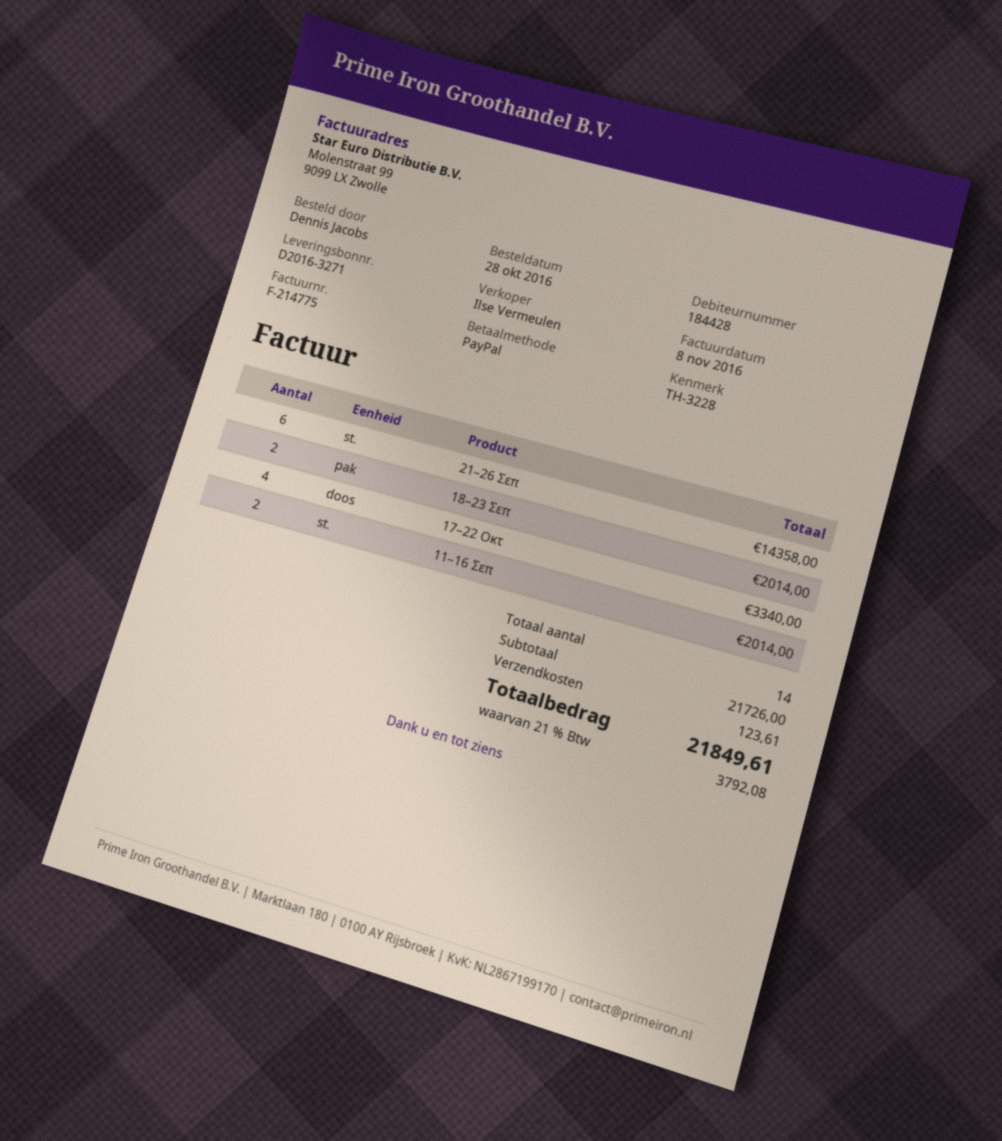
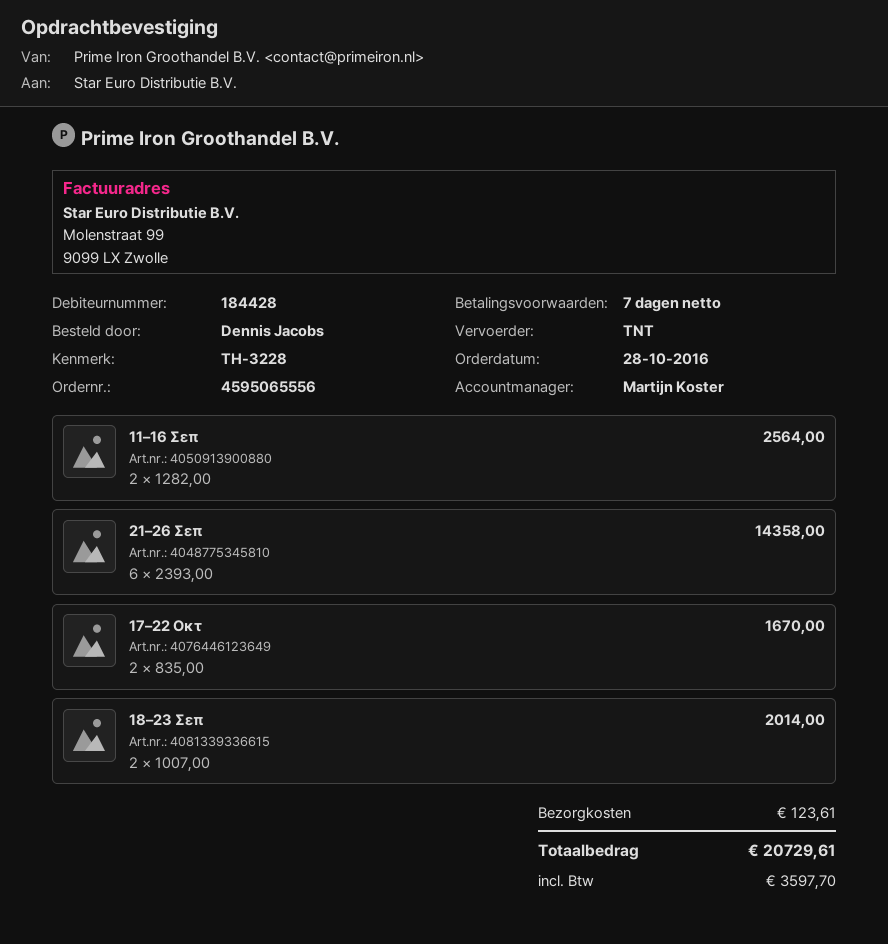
sales rep: Ilse Vermeulen -> Martijn Koster
17–22 Οκτ: 4 for 3340.00 -> 2 for 1670.00
11–16 Σεπ: 2 for 2014.00 -> 2 for 2564.00
tax: 3792.08 -> 3597.70
total: 21849.61 -> 20729.61

